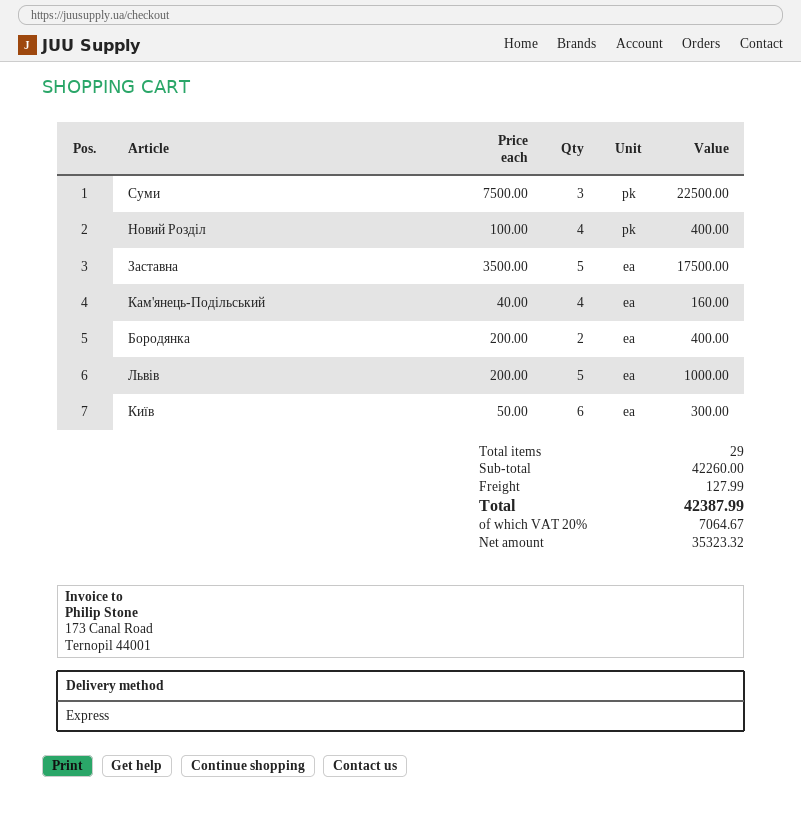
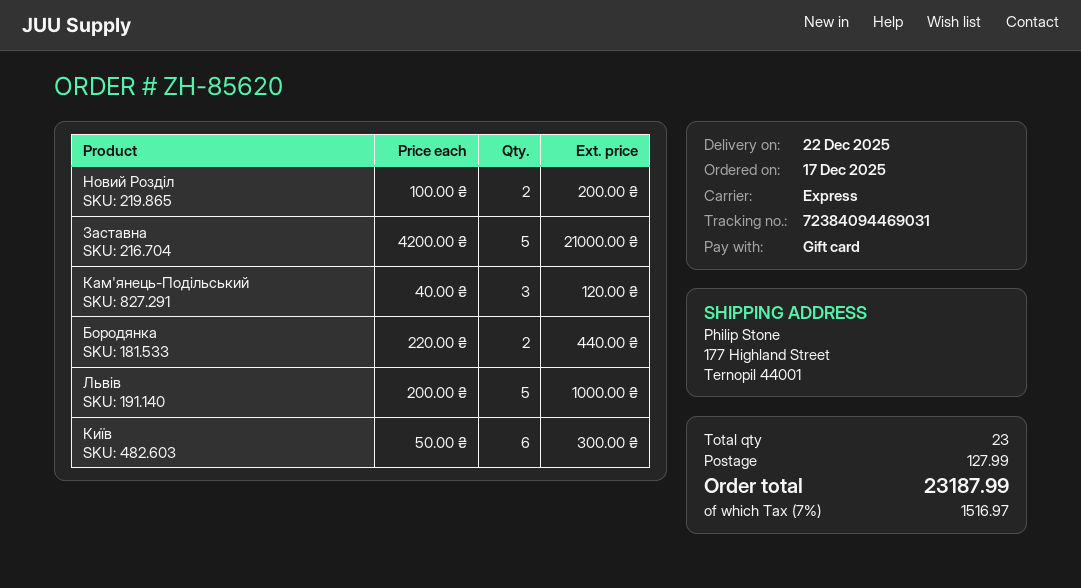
Суми: 3 x 7500.00 = 22500.00 -> none
Новий Розділ: 4 x 100.00 = 400.00 -> 2 x 100.00 = 200.00
Заставна: 5 x 3500.00 = 17500.00 -> 5 x 4200.00 = 21000.00
Кам'янець-Подільський: 4 x 40.00 = 160.00 -> 3 x 40.00 = 120.00
Бородянка: 2 x 200.00 = 400.00 -> 2 x 220.00 = 440.00
total quantity: 29 -> 23
tax: 20% = 7064.67 -> 7% = 1516.97
total: 42387.99 -> 23187.99

